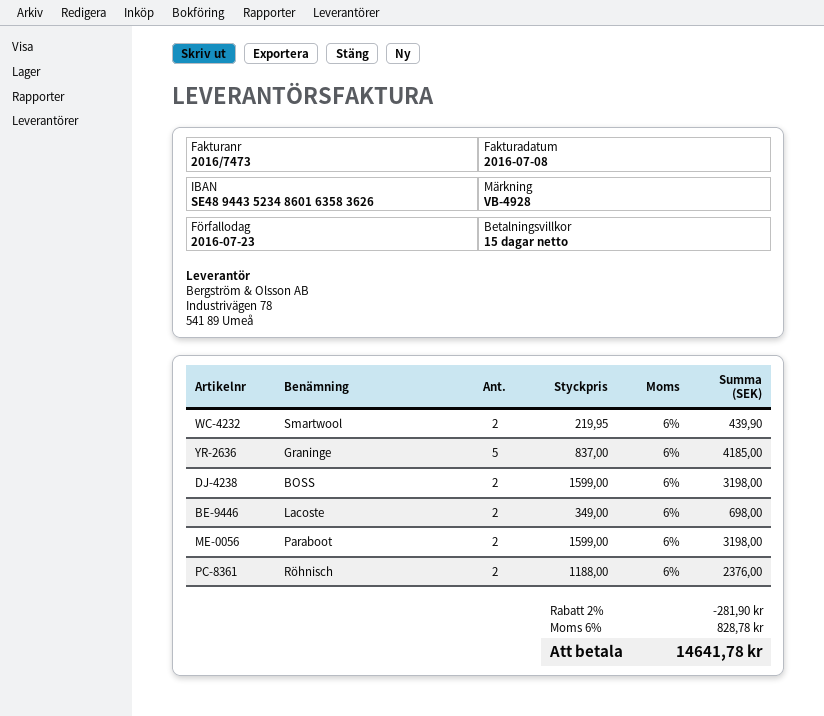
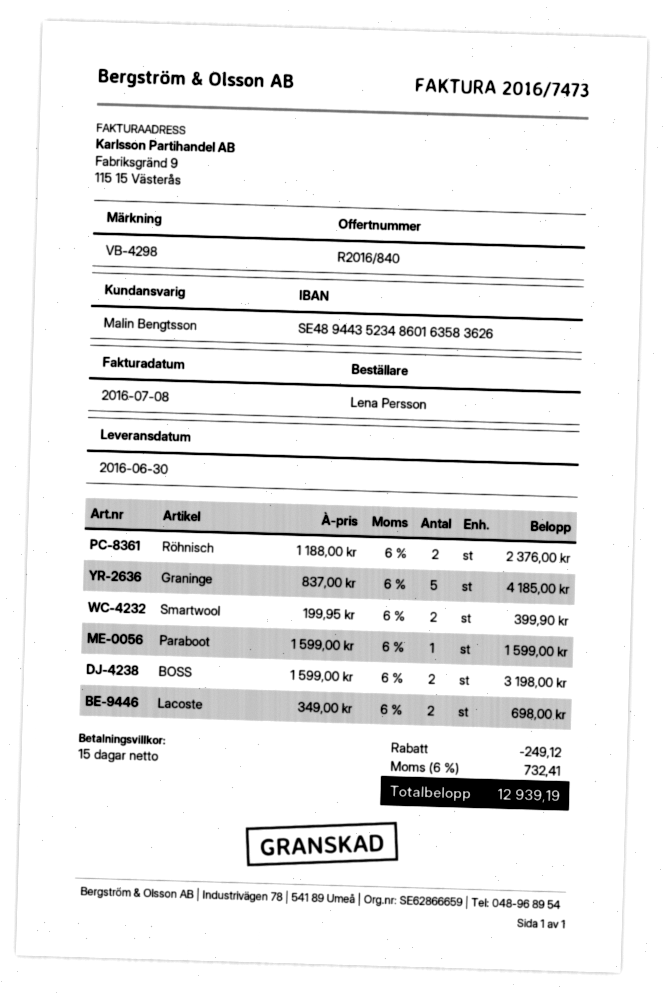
reference: VB-4928 -> VB-4298
Smartwool: 2 x 219.95 = 439.90 -> 2 x 199.95 = 399.90
Paraboot: 2 x 1599.00 = 3198.00 -> 1 x 1599.00 = 1599.00
discount: 281.90 -> 249.12
tax: 6% = 828.78 -> 6% = 732.41
total: 14641.78 -> 12939.19

